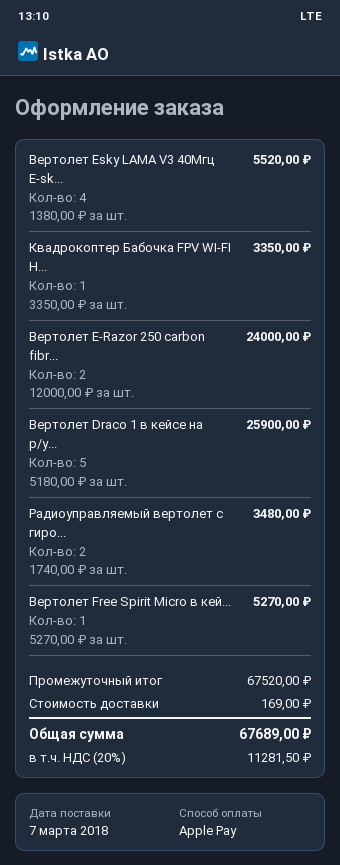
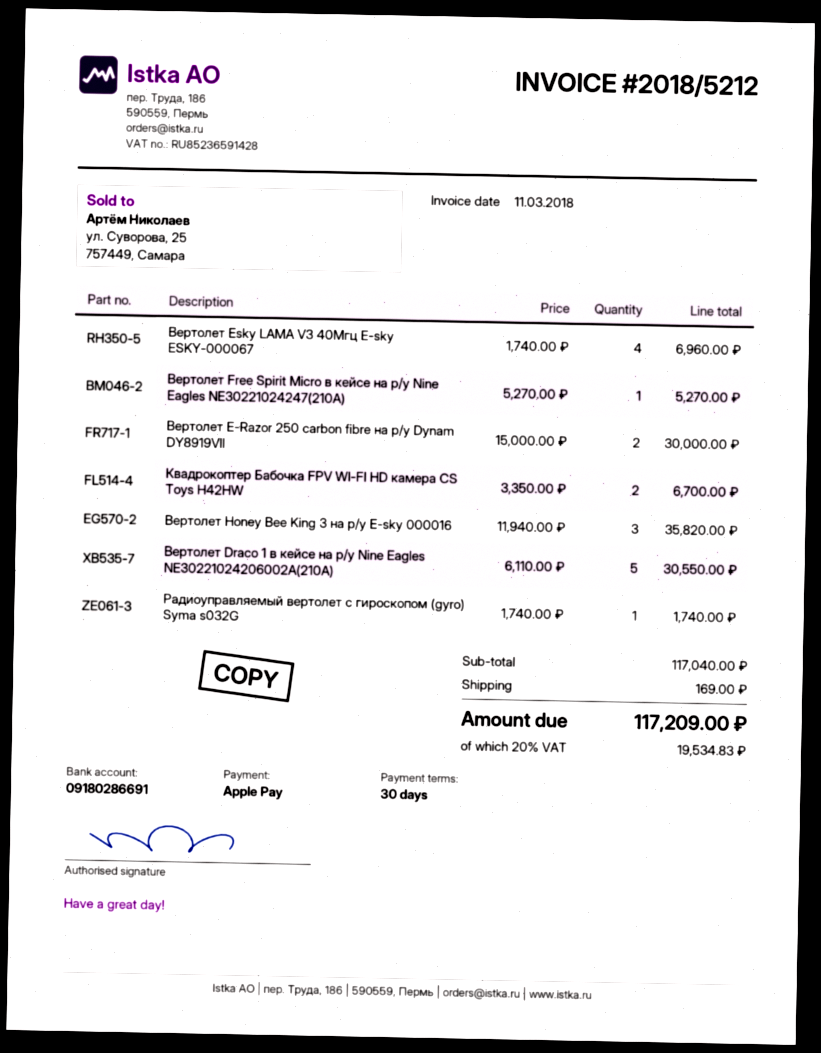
Вертолет Esky LAMA V3 40Мгц E-sk...: 4 x 1380.00 = 5520.00 -> 4 x 1740.00 = 6960.00
Квадрокоптер Бабочка FPV WI-FI H...: 1 x 3350.00 = 3350.00 -> 2 x 3350.00 = 6700.00
Вертолет E-Razor 250 carbon fibr...: 2 x 12000.00 = 24000.00 -> 2 x 15000.00 = 30000.00
Вертолет Draco 1 в кейсе на р/у...: 5 x 5180.00 = 25900.00 -> 5 x 6110.00 = 30550.00
Радиоуправляемый вертолет c гиро...: 2 x 1740.00 = 3480.00 -> 1 x 1740.00 = 1740.00
Вертолет Honey Bee King 3 на р/у E-sky 000016: none -> 3 x 11940.00 = 35820.00
subtotal: 67520.00 -> 117040.00
tax: 20% = 11281.50 -> 20% = 19534.83
total: 67689.00 -> 117209.00

